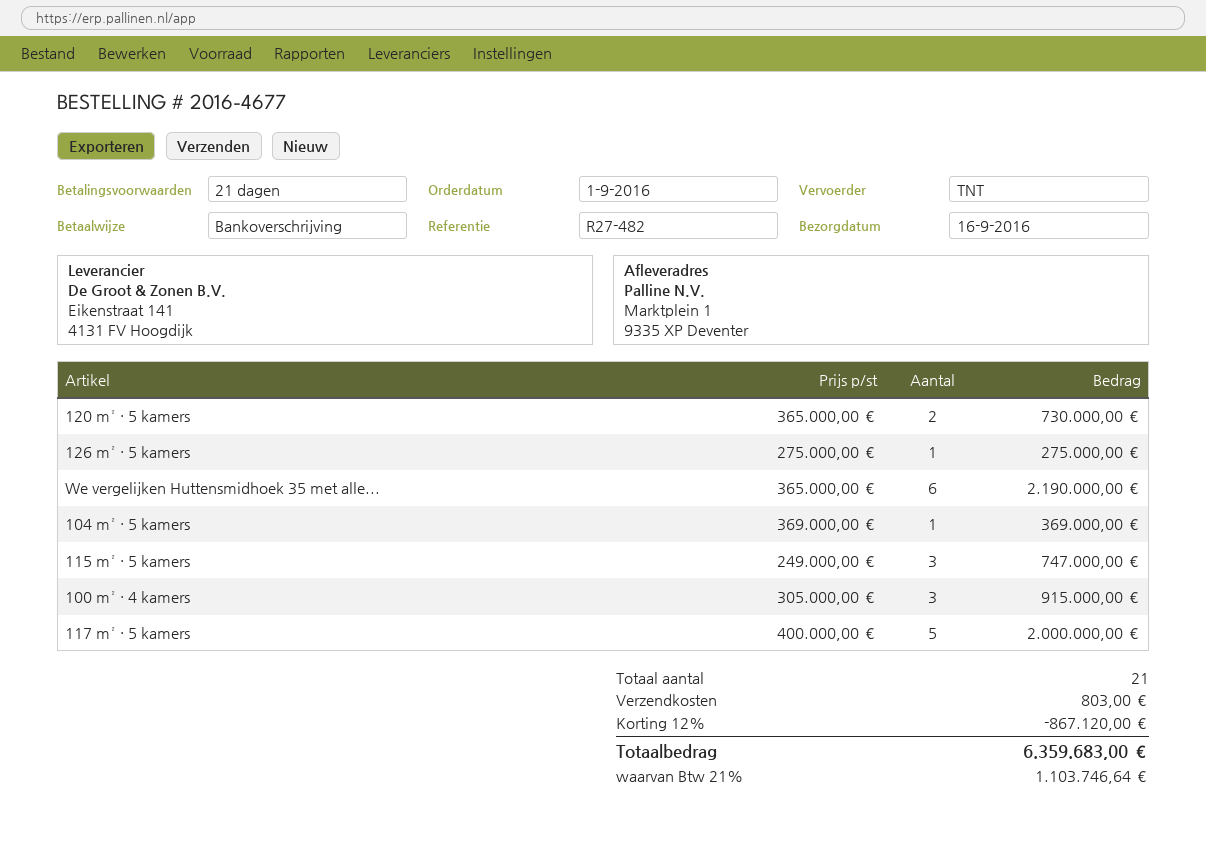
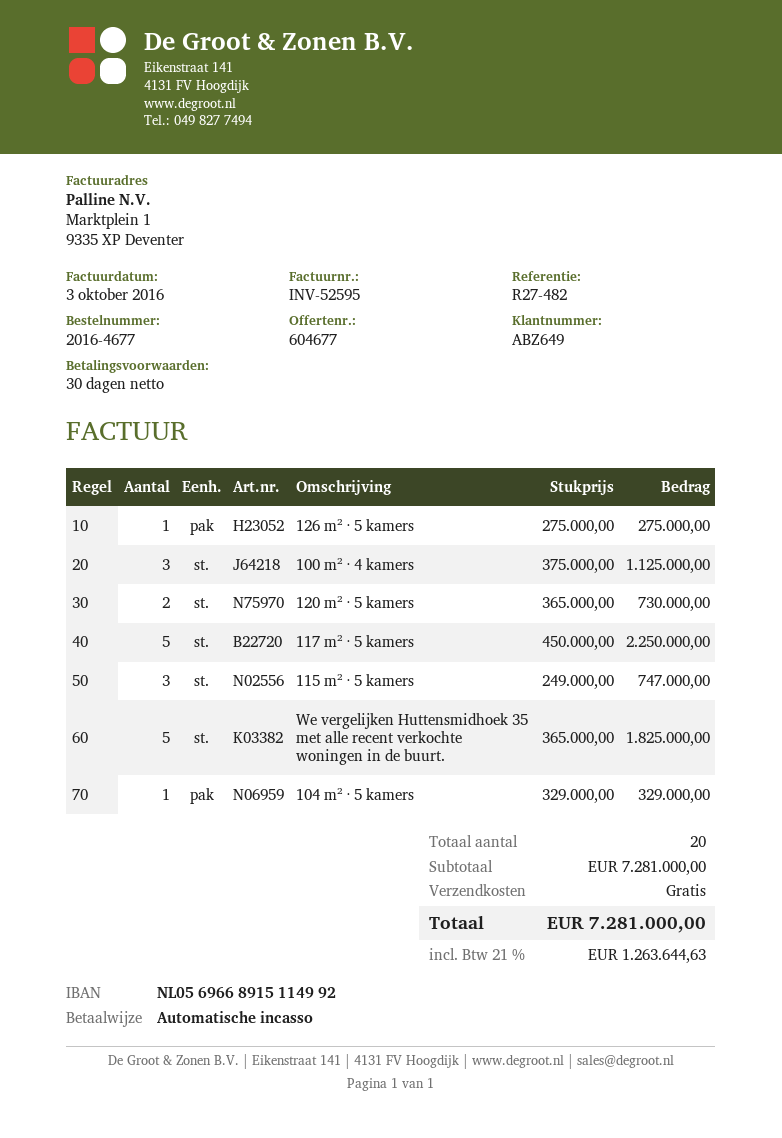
payment terms: 21 days -> 30 days
payment method: bank transfer -> direct debit
We vergelijken Huttensmidhoek 35 met alle...: 6 x 365000.00 = 2190000.00 -> 5 x 365000.00 = 1825000.00
104 m² · 5 kamers: 1 x 369000.00 = 369000.00 -> 1 x 329000.00 = 329000.00
100 m² · 4 kamers: 3 x 305000.00 = 915000.00 -> 3 x 375000.00 = 1125000.00
117 m² · 5 kamers: 5 x 400000.00 = 2000000.00 -> 5 x 450000.00 = 2250000.00
total quantity: 21 -> 20
discount: 12% = 867120.00 -> none
shipping: 803.00 -> 0.00
tax: 21% = 1103746.64 -> 21% = 1263644.63
total: 6359683.00 -> 7281000.00

